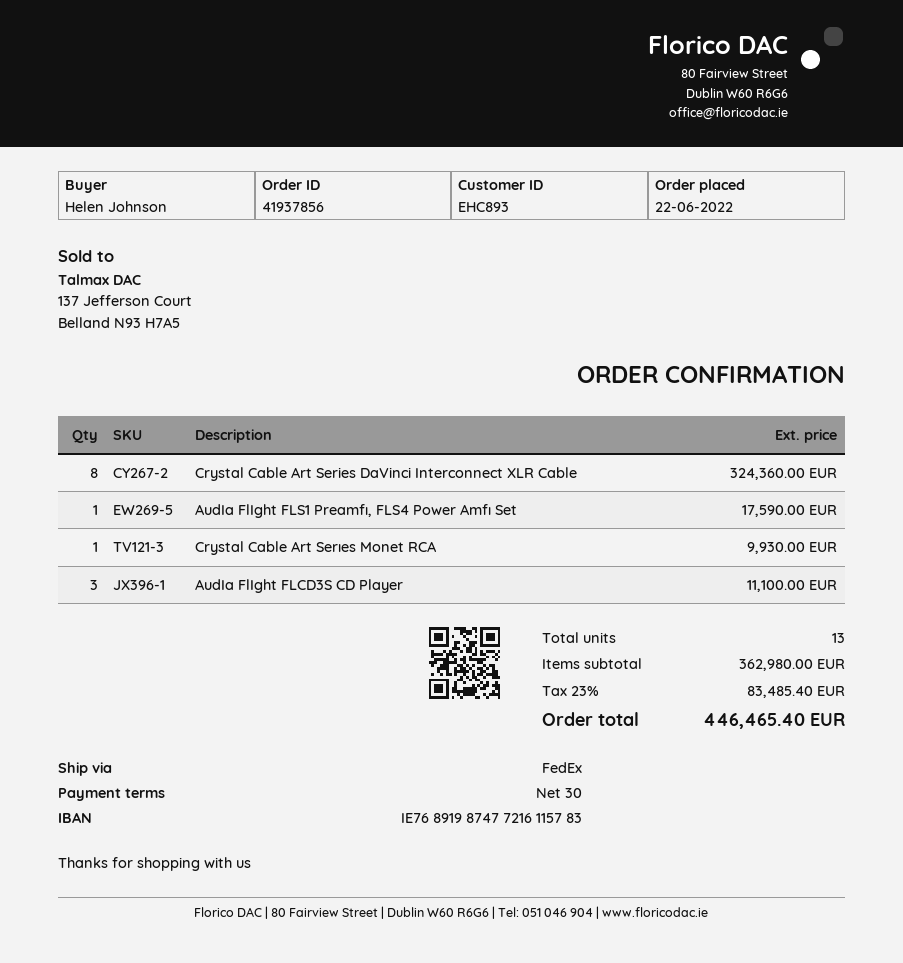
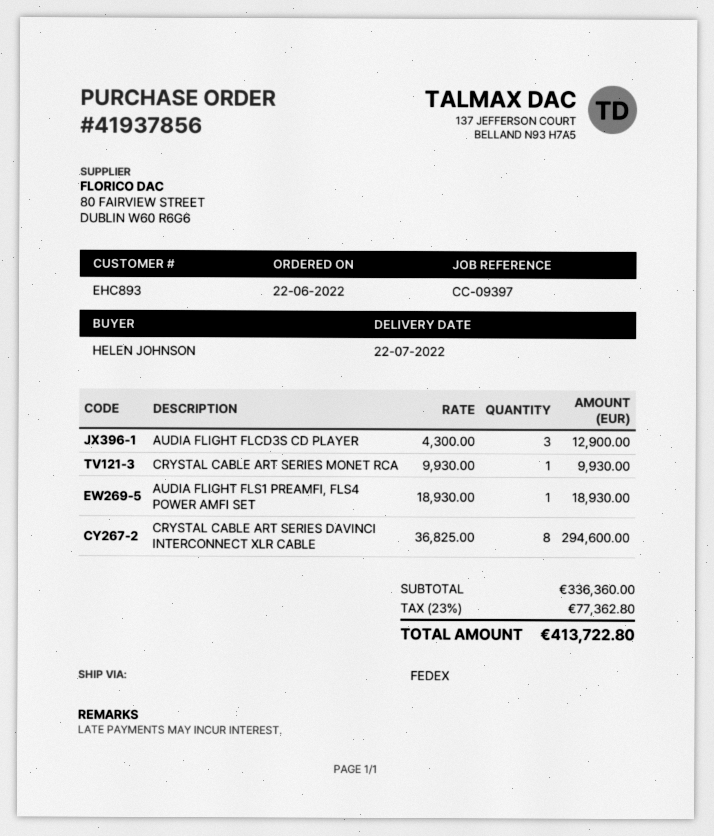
Crystal Cable Art Series DaVinci Interconnect XLR Cable: 8 for 324360.00 -> 8 for 294600.00
AudIa FlIght FLS1 Preamfı, FLS4 Power Amfı Set: 1 for 17590.00 -> 1 for 18930.00
AudIa FlIght FLCD3S CD Player: 3 for 11100.00 -> 3 for 12900.00
subtotal: 362980.00 -> 336360.00
tax: 23% = 83485.40 -> 23% = 77362.80
total: 446465.40 -> 413722.80

